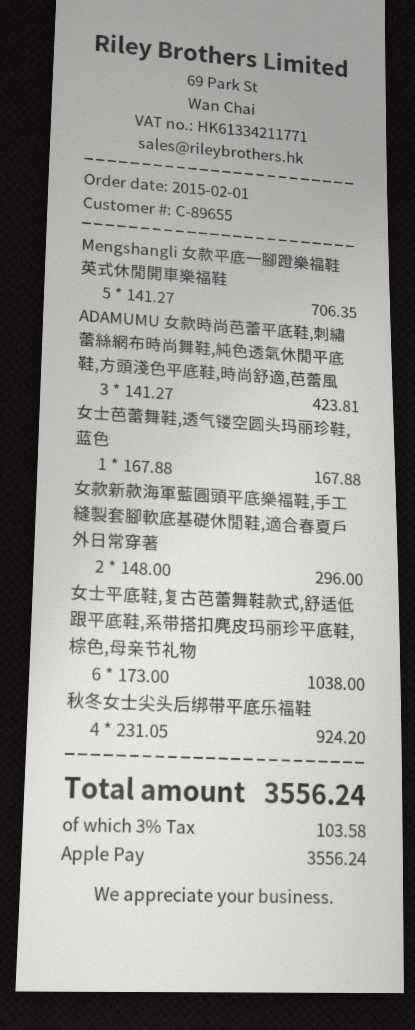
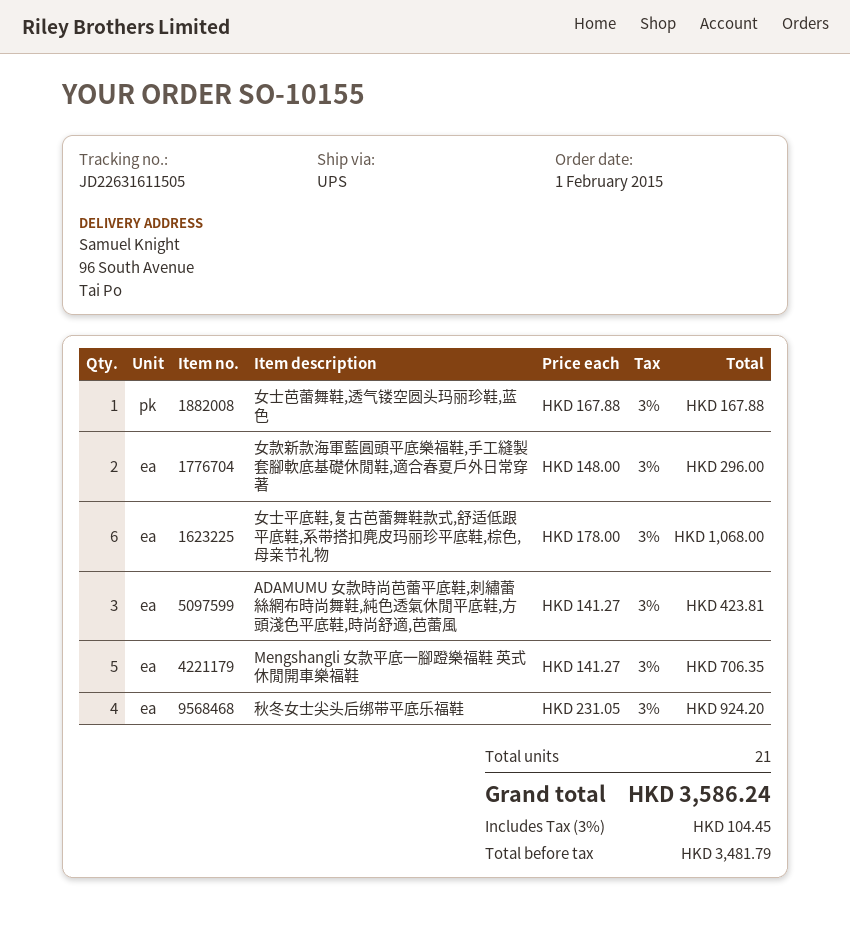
女士平底鞋,复古芭蕾舞鞋款式,舒适低跟平底鞋,系带搭扣麂皮玛丽珍平底鞋,棕色,母亲节礼物: 6 x 173.00 = 1038.00 -> 6 x 178.00 = 1068.00
tax: 3% = 103.58 -> 3% = 104.45
total: 3556.24 -> 3586.24

